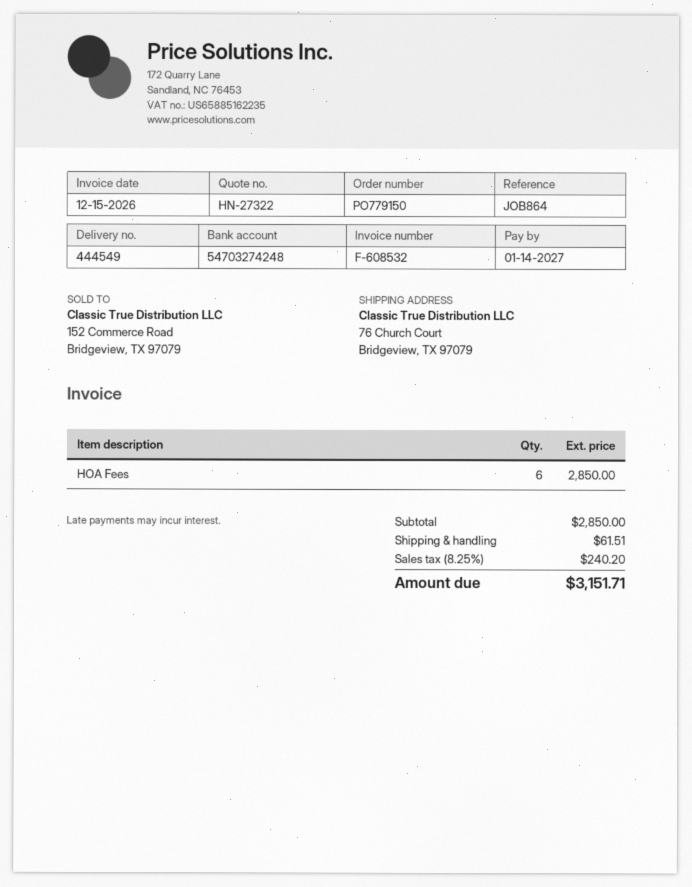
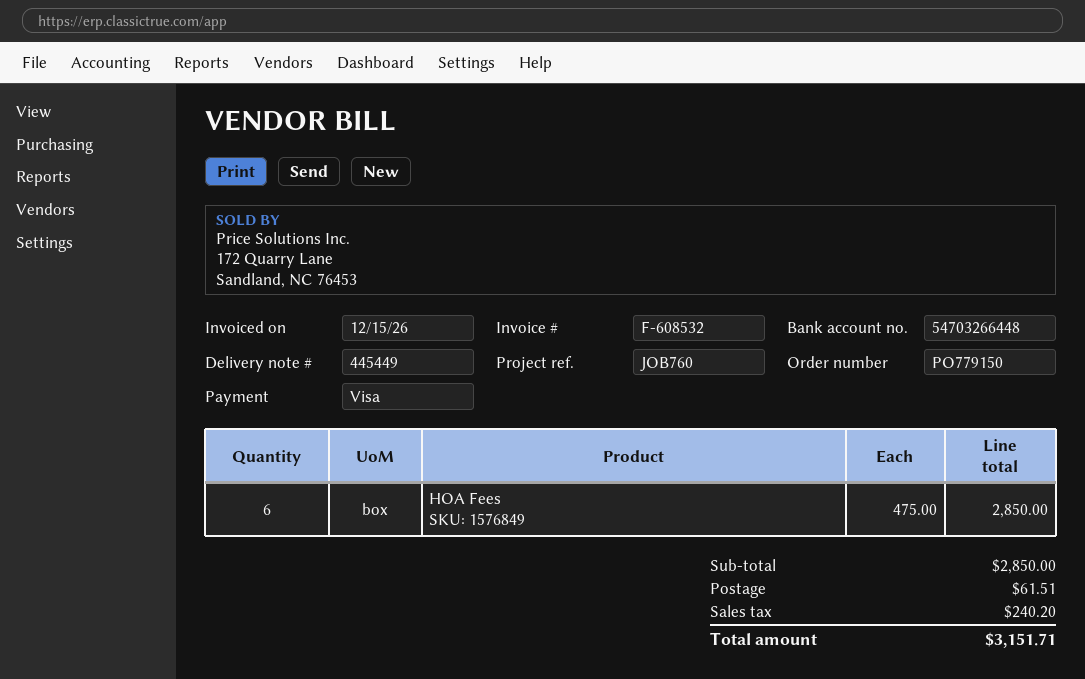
delivery note number: 444549 -> 445449
reference: JOB864 -> JOB760
bank account: 54703274248 -> 54703266448

